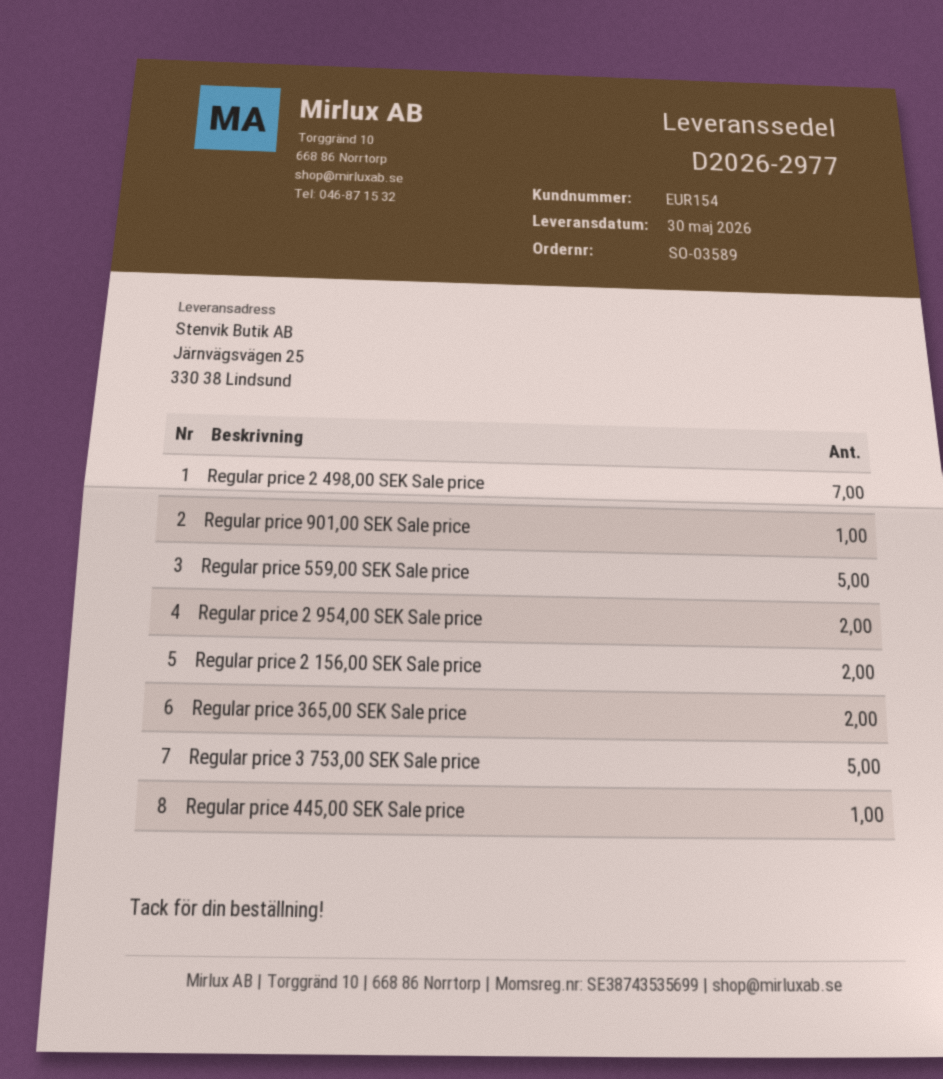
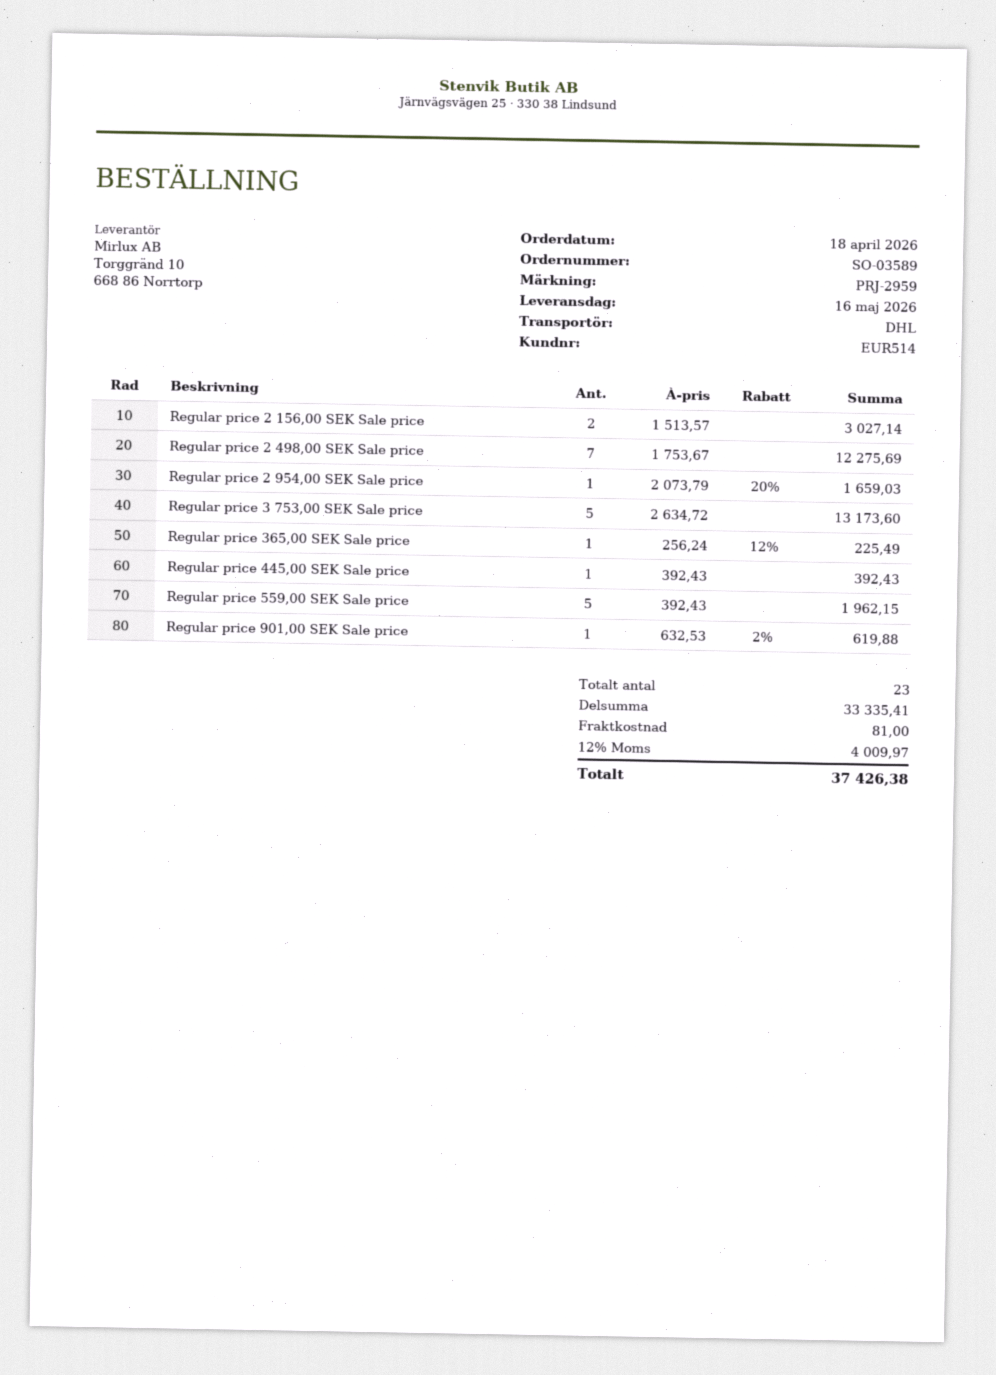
delivery date: 2026-05-30 -> 2026-05-16
customer number: EUR154 -> EUR514
Regular price 2 954,00 SEK Sale price: 2 -> 1
Regular price 365,00 SEK Sale price: 2 -> 1

